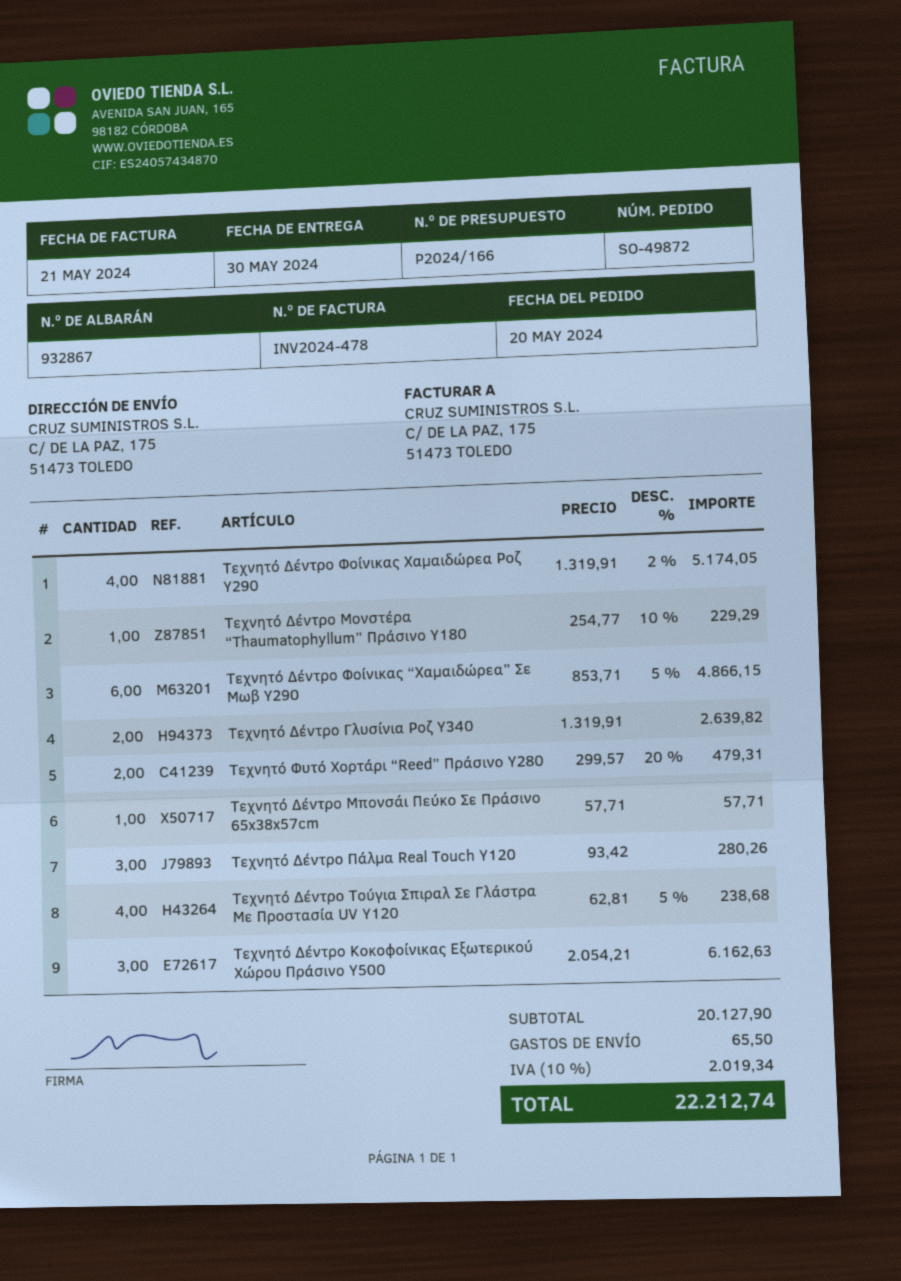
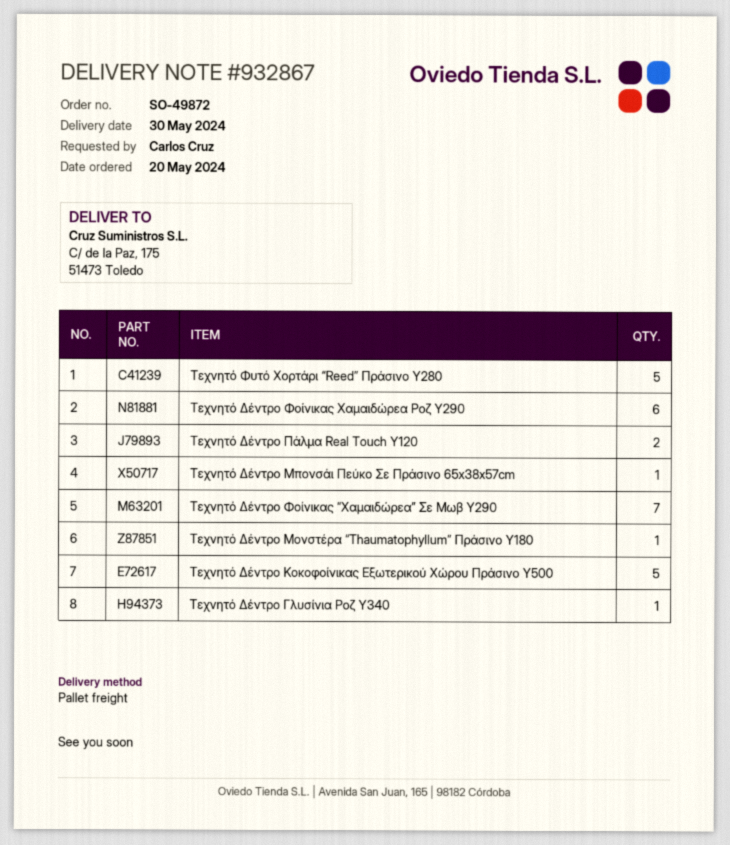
Τεχνητό Δέντρο Φοίνικας Χαμαιδώρεα Ροζ Υ290: 4 -> 6
Τεχνητό Δέντρο Φοίνικας “Χαμαιδώρεα” Σε Μωβ Υ290: 6 -> 7
Τεχνητό Δέντρο Γλυσίνια Ροζ Υ340: 2 -> 1
Τεχνητό Φυτό Χορτάρι “Reed” Πράσινο Υ280: 2 -> 5
Τεχνητό Δέντρο Πάλμα Real Touch Y120: 3 -> 2
Τεχνητό Δέντρο Τούγια Σπιραλ Σε Γλάστρα Με Προστασία UV Υ120: 4 -> none
Τεχνητό Δέντρο Κοκοφοίνικας Εξωτερικού Χώρου Πράσινο Υ500: 3 -> 5

